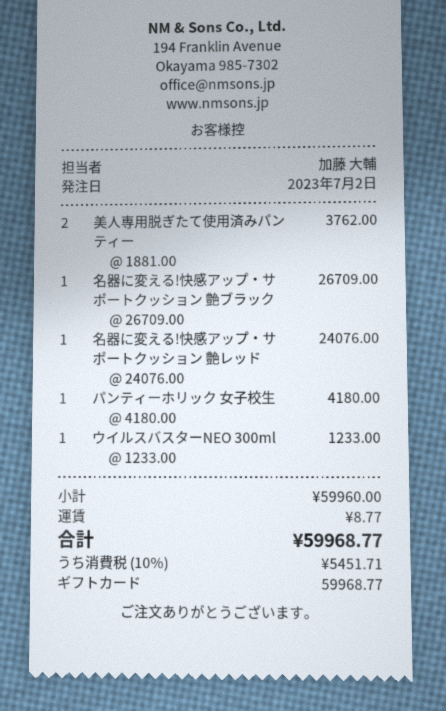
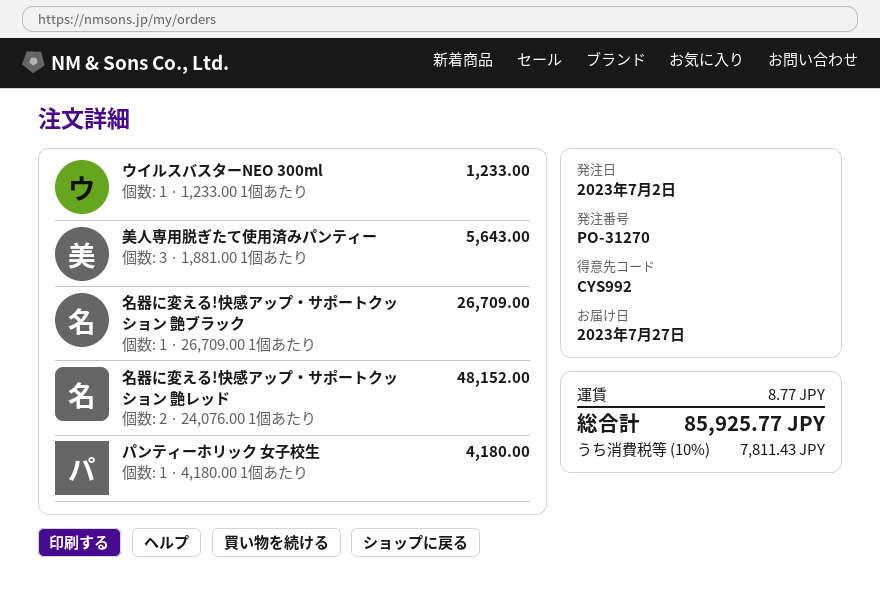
美人専用脱ぎたて使用済みパンティー: 2 x 1881.00 = 3762.00 -> 3 x 1881.00 = 5643.00
名器に変える!快感アップ・サポートクッション 艶レッド: 1 x 24076.00 = 24076.00 -> 2 x 24076.00 = 48152.00
tax: 10% = 5451.71 -> 10% = 7811.43
total: 59968.77 -> 85925.77

